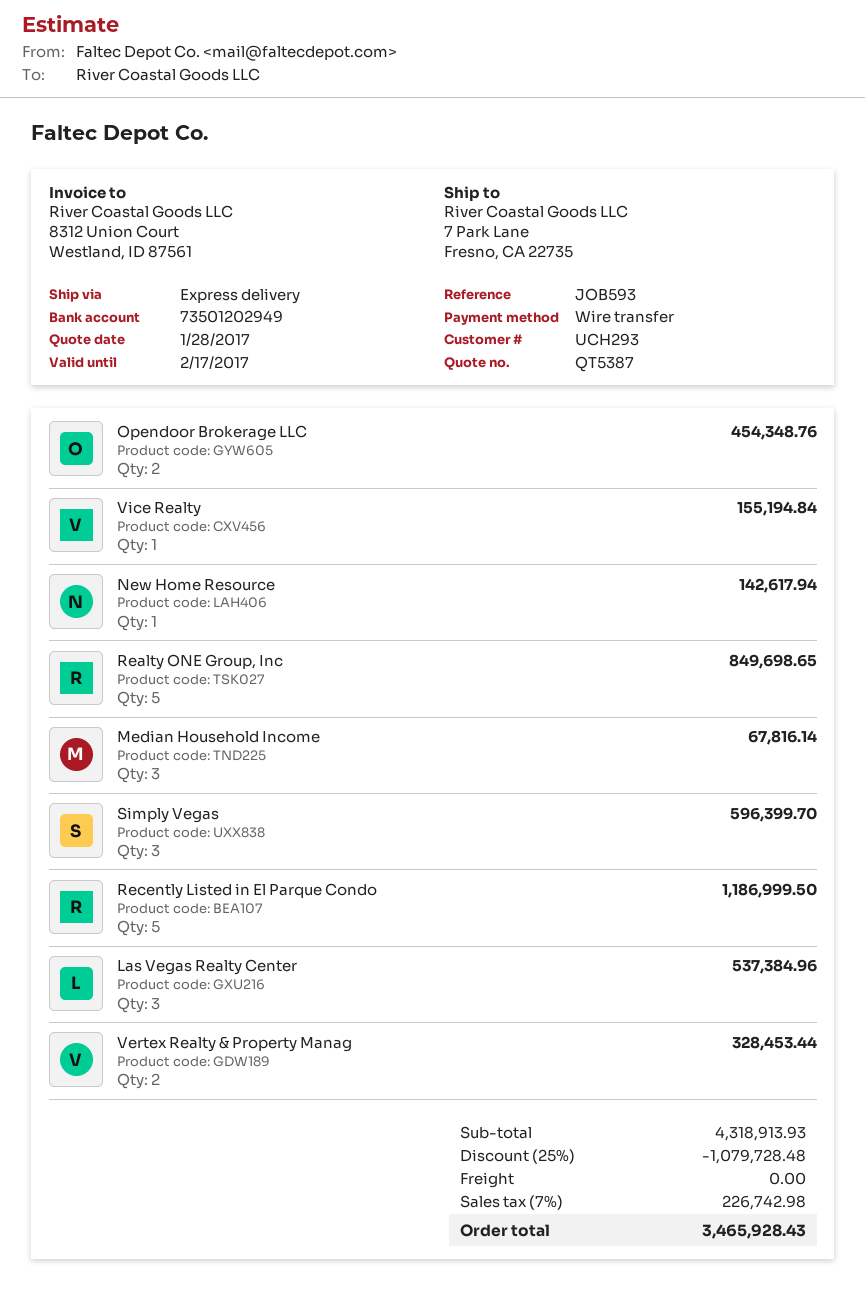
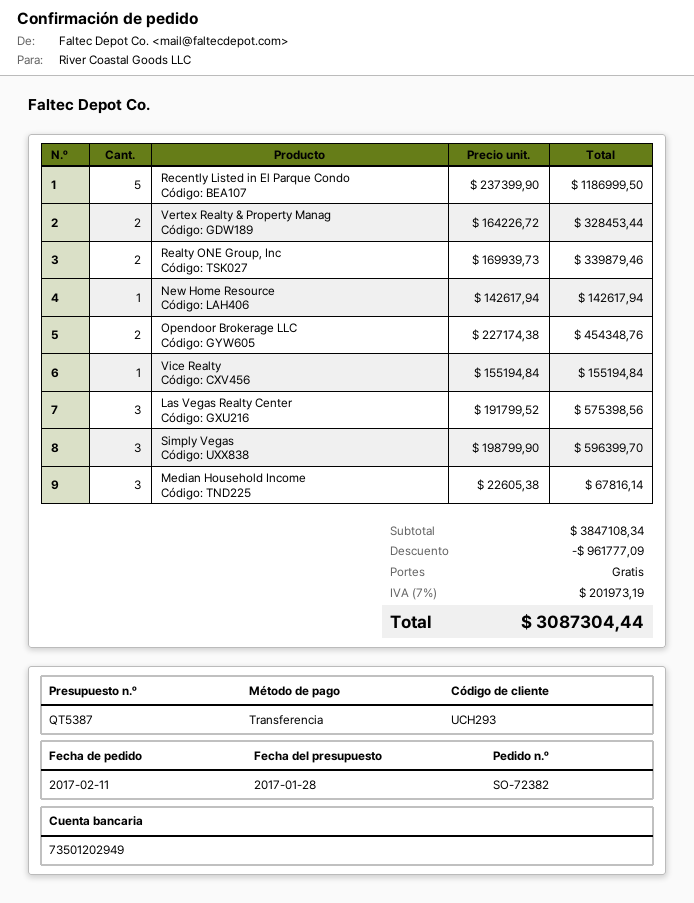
Realty ONE Group, Inc: 5 for 849698.65 -> 2 for 339879.46
Las Vegas Realty Center: 3 for 537384.96 -> 3 for 575398.56
subtotal: 4318913.93 -> 3847108.34
discount: 1079728.48 -> 961777.09
tax: 7% = 226742.98 -> 7% = 201973.19
total: 3465928.43 -> 3087304.44

